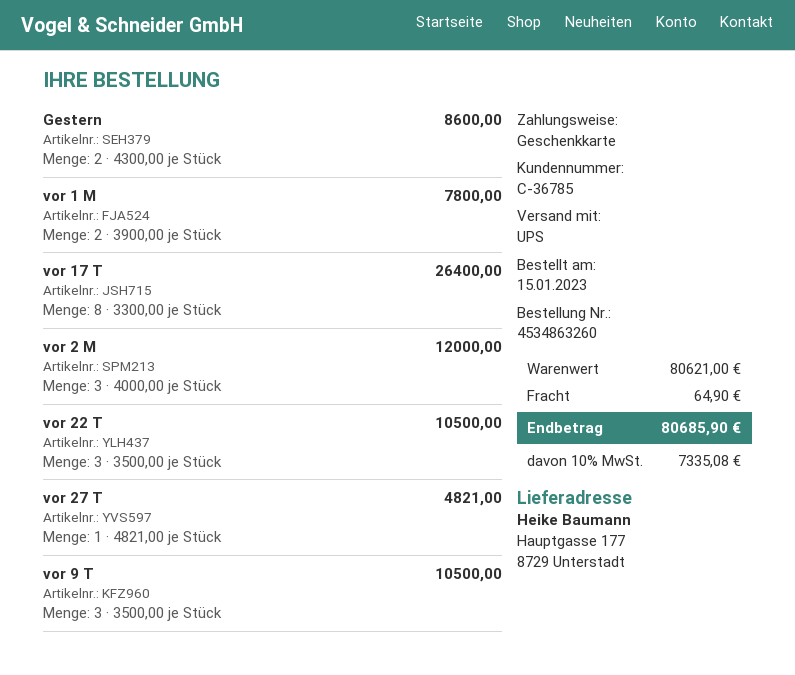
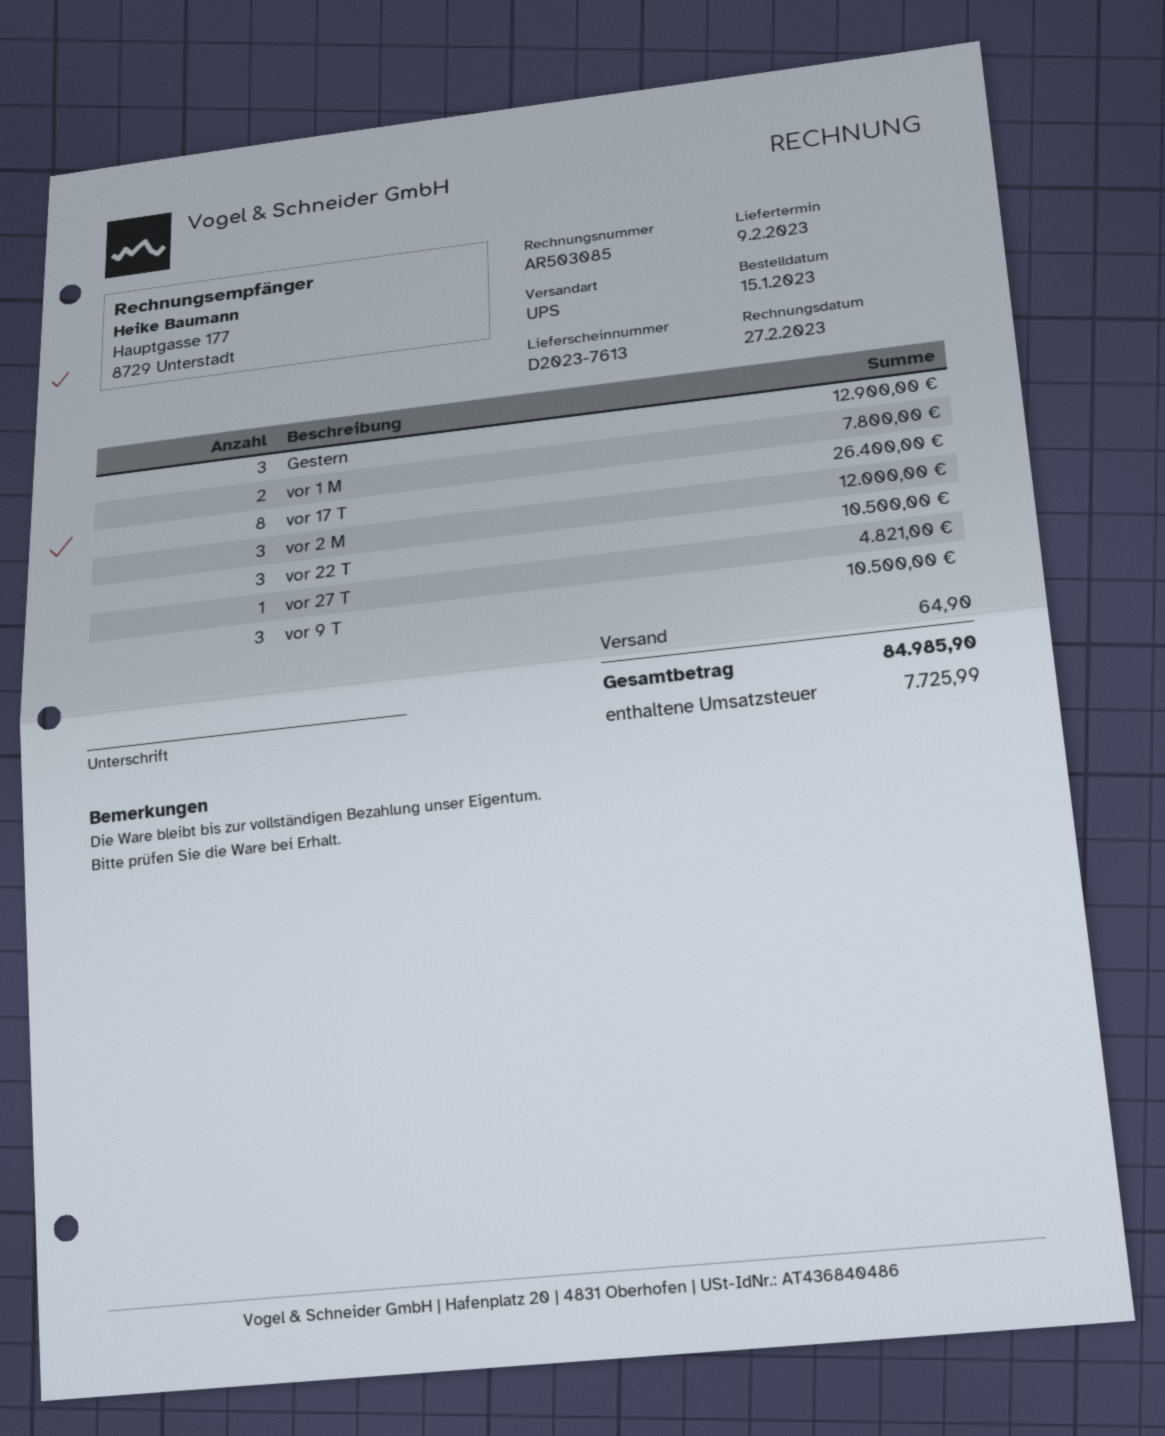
Gestern: 2 for 8600.00 -> 3 for 12900.00
tax: 7335.08 -> 7725.99
total: 80685.90 -> 84985.90

